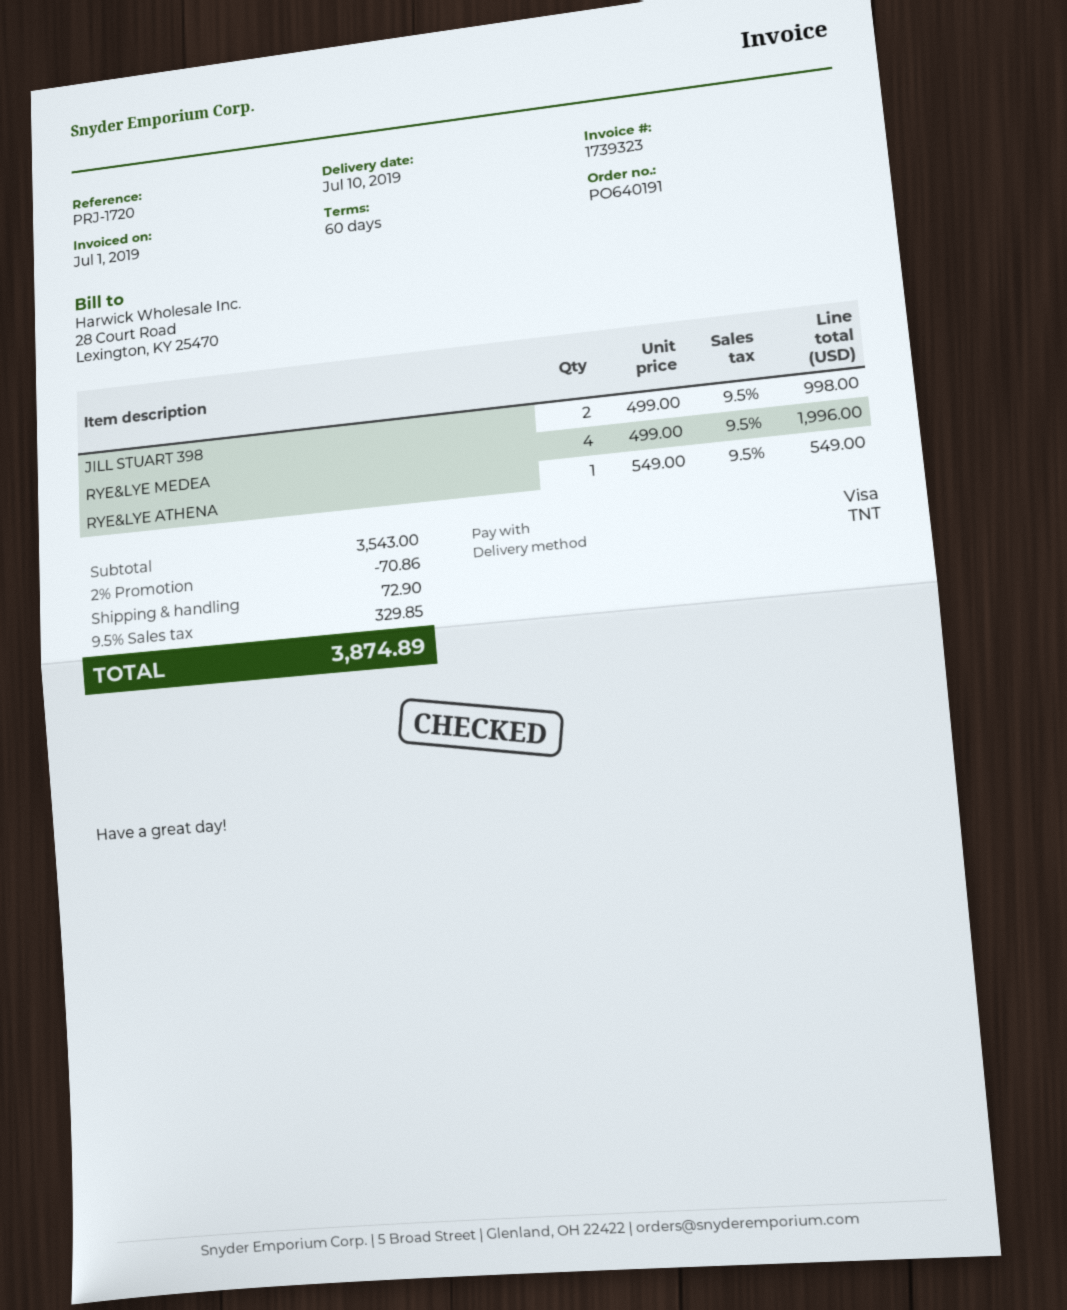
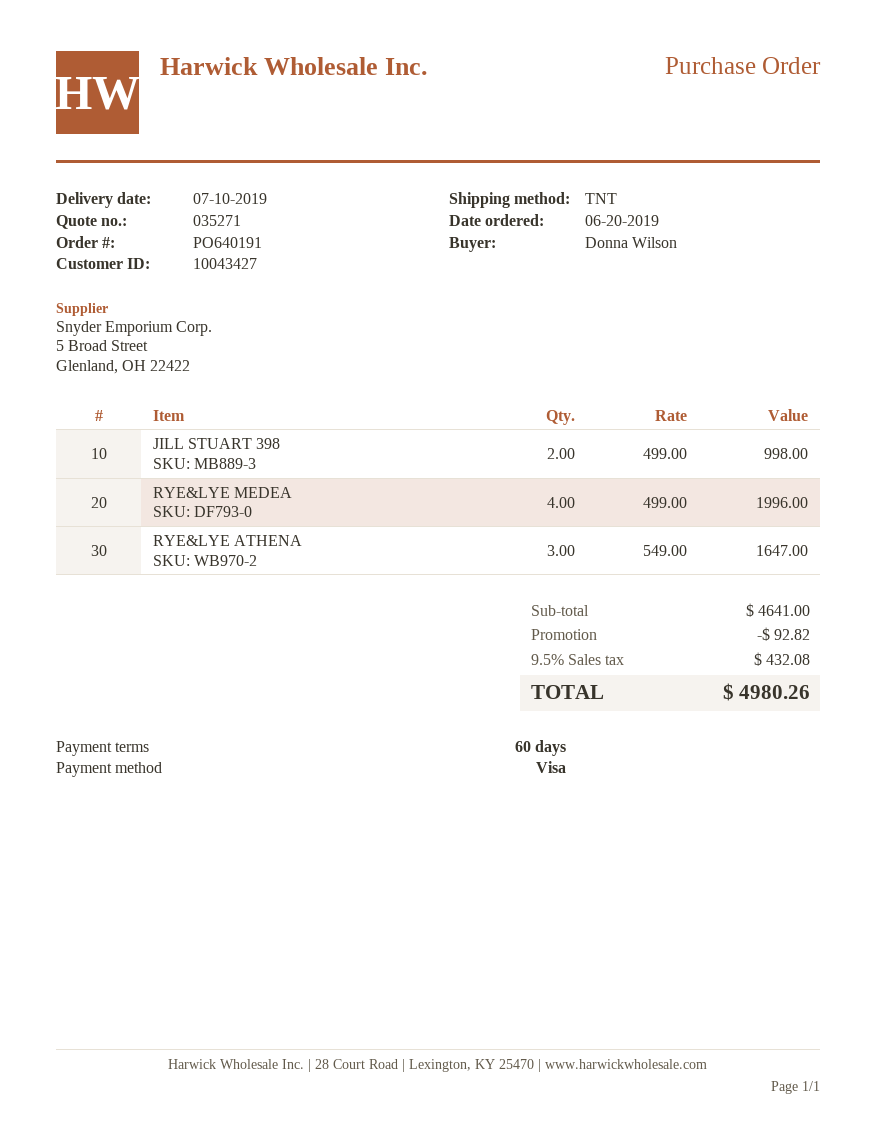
RYE&LYE ATHENA: 1 x 549.00 = 549.00 -> 3 x 549.00 = 1647.00
subtotal: 3543.00 -> 4641.00
discount: 70.86 -> 92.82
shipping: 72.90 -> none
tax: 9.5% = 329.85 -> 9.5% = 432.08
total: 3874.89 -> 4980.26

